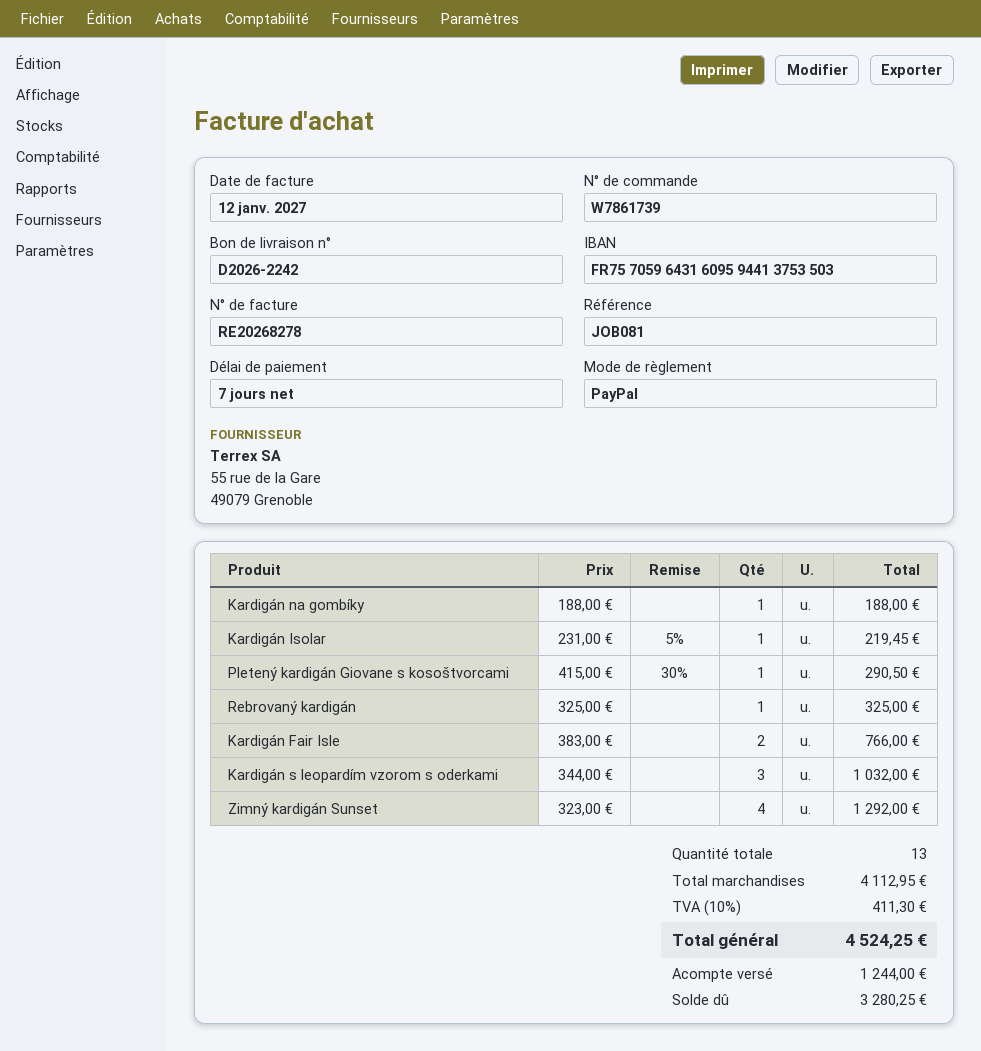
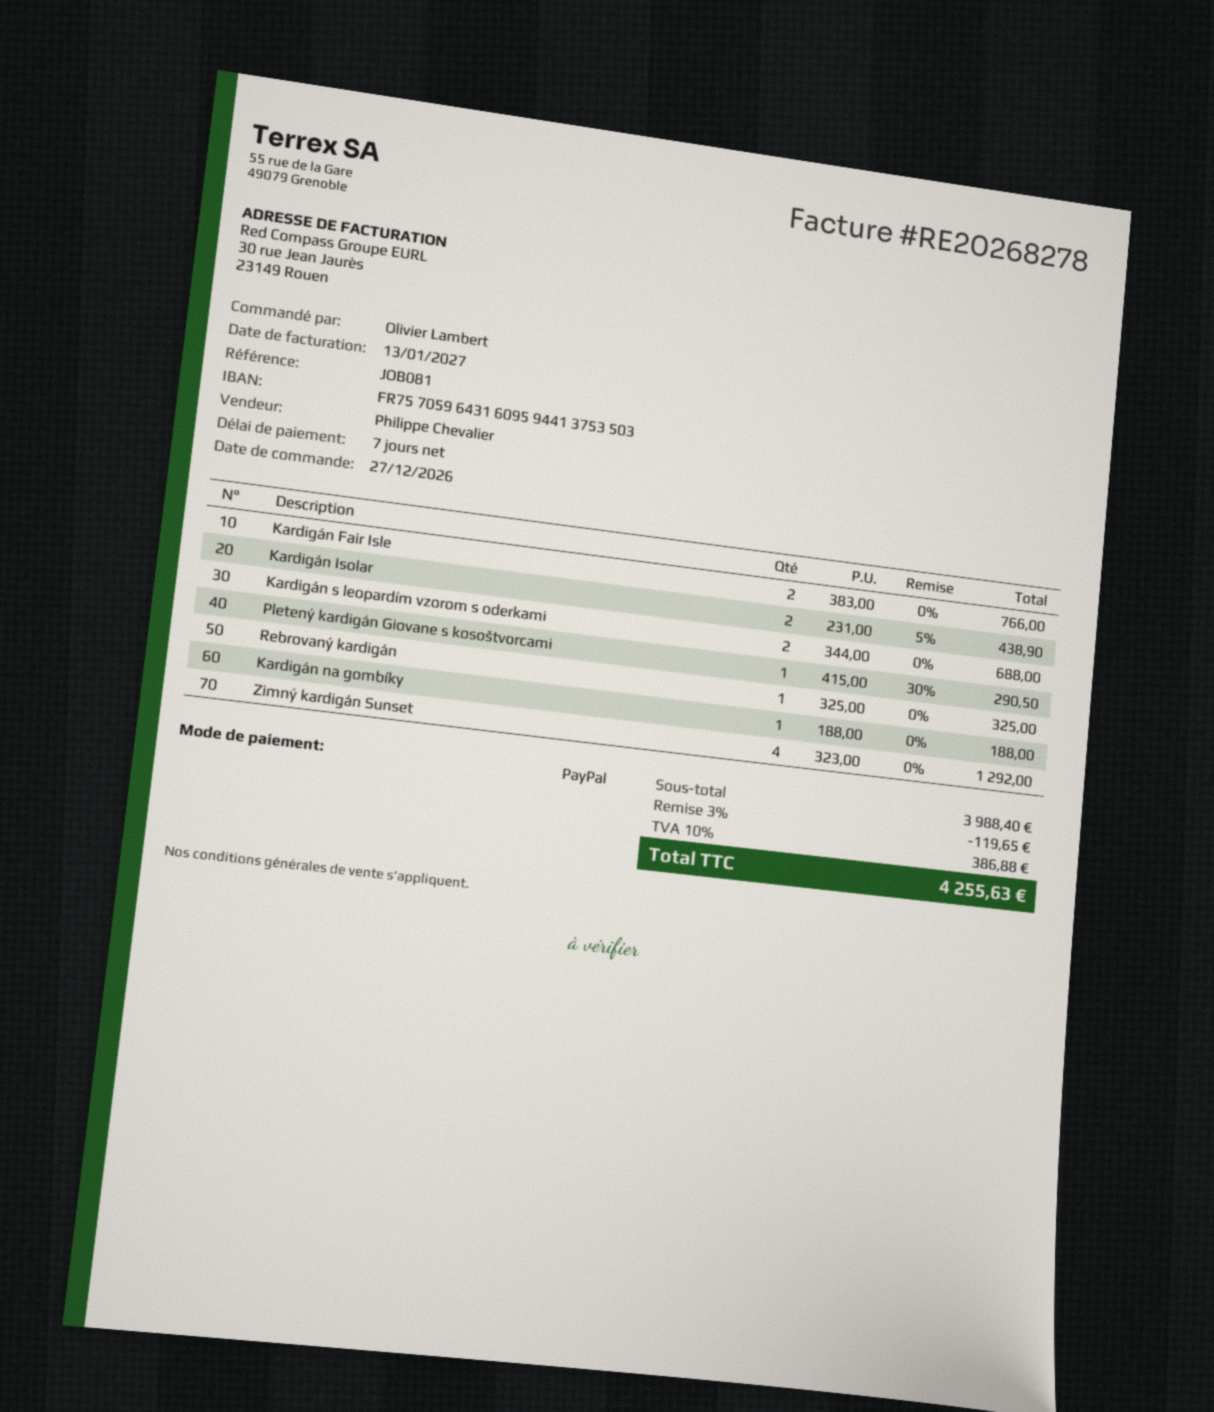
invoice date: 2027-01-12 -> 2027-01-13
Kardigán Isolar: 1 x 231.00 - 5% = 219.45 -> 2 x 231.00 - 5% = 438.90
Kardigán s leopardím vzorom s oderkami: 3 x 344.00 = 1032.00 -> 2 x 344.00 = 688.00
subtotal: 4112.95 -> 3988.40
discount: none -> 3% = 119.65
tax: 10% = 411.30 -> 10% = 386.88
total: 4524.25 -> 4255.63

